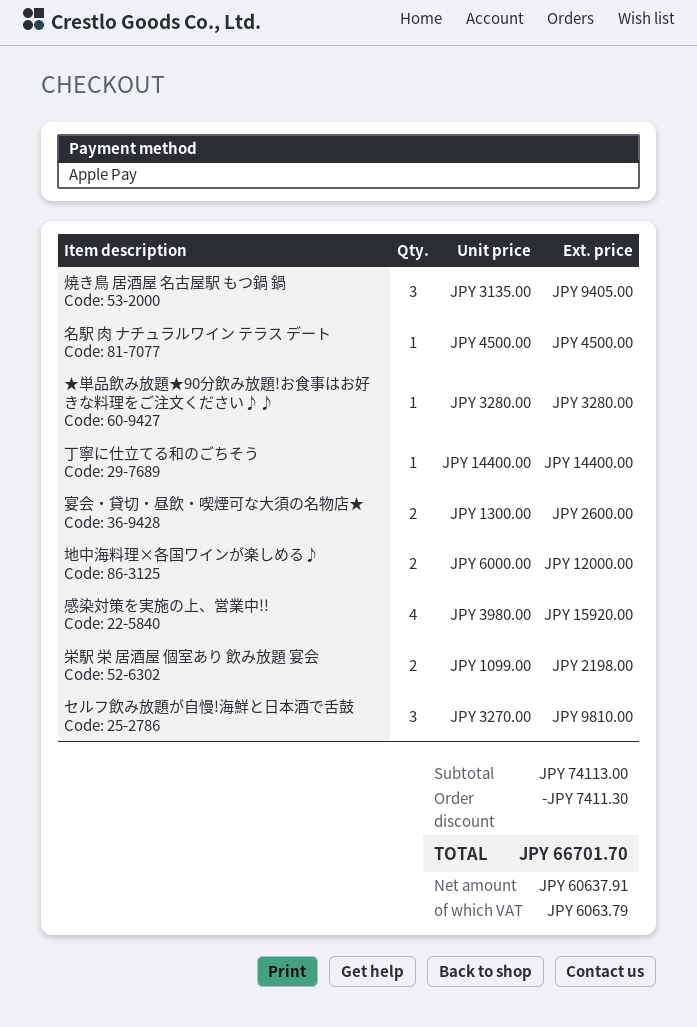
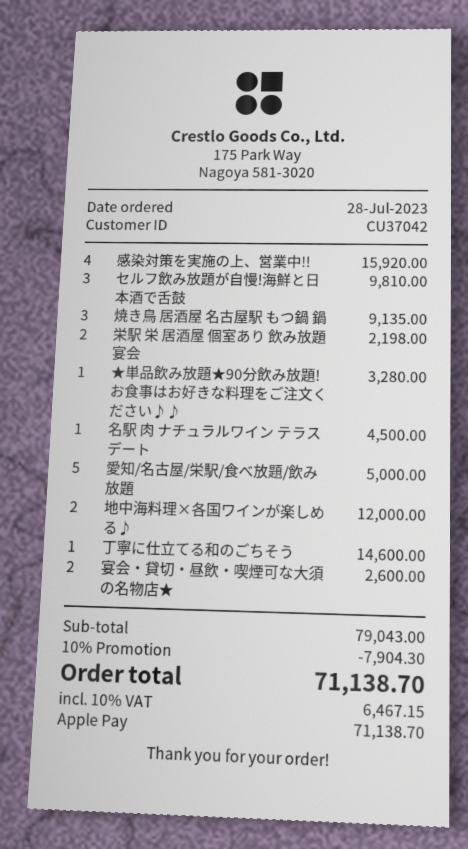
焼き鳥 居酒屋 名古屋駅 もつ鍋 鍋: 3 for 9405.00 -> 3 for 9135.00
丁寧に仕立てる和のごちそう: 1 for 14400.00 -> 1 for 14600.00
愛知/名古屋/栄駅/食べ放題/飲み放題: none -> 5 for 5000.00
subtotal: 74113.00 -> 79043.00
discount: 7411.30 -> 7904.30
tax: 6063.79 -> 6467.15
total: 66701.70 -> 71138.70

